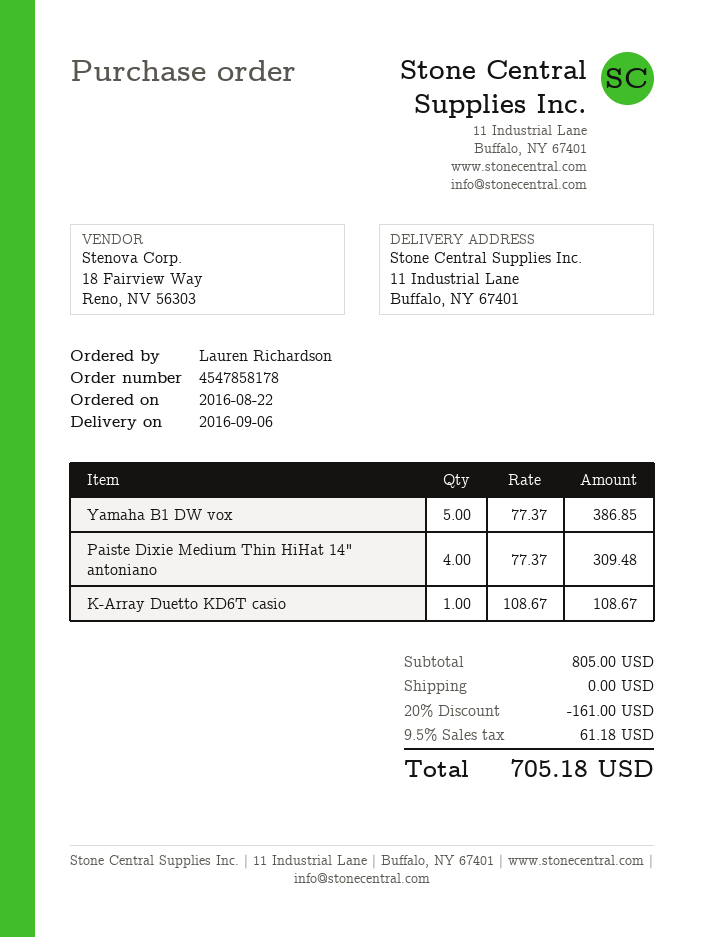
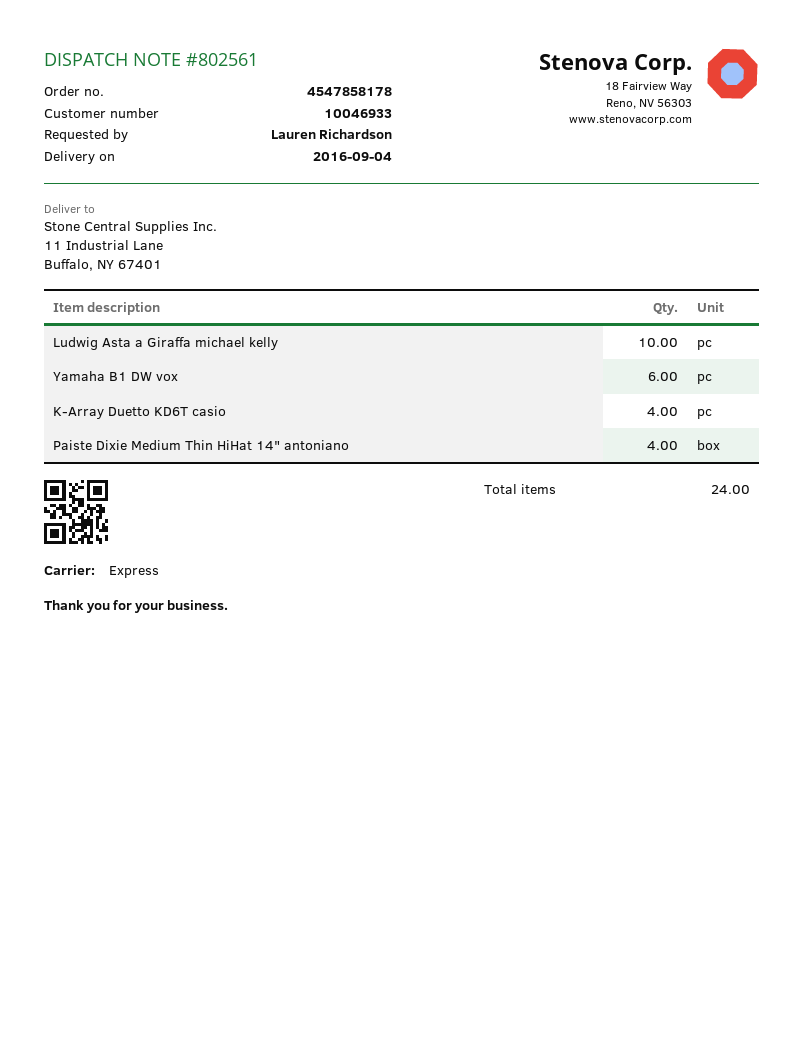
delivery date: 2016-09-06 -> 2016-09-04
Yamaha B1 DW vox: 5 -> 6
K-Array Duetto KD6T casio: 1 -> 4
Ludwig Asta a Giraffa michael kelly: none -> 10

